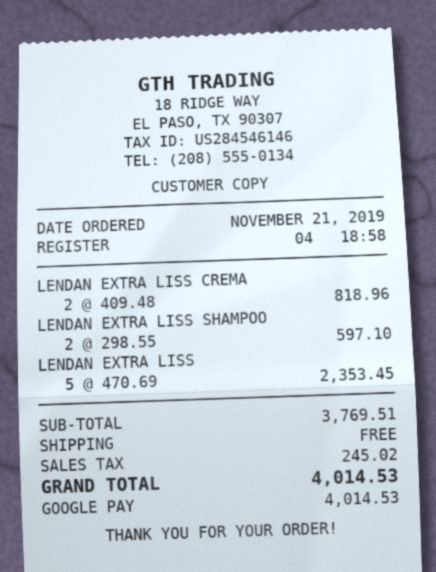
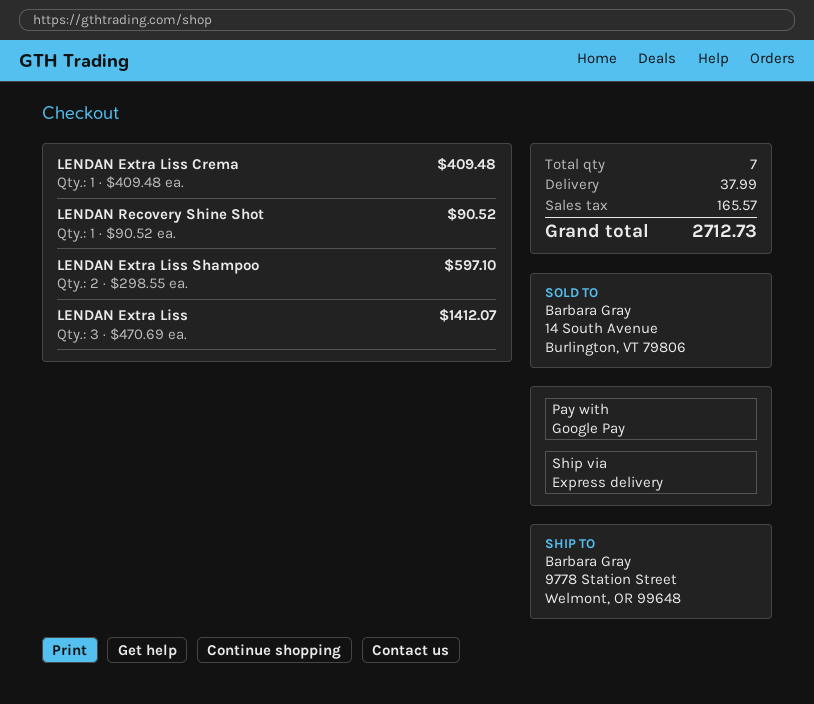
LENDAN EXTRA LISS CREMA: 2 x 409.48 = 818.96 -> 1 x 409.48 = 409.48
LENDAN EXTRA LISS: 5 x 470.69 = 2353.45 -> 3 x 470.69 = 1412.07
LENDAN Recovery Shine Shot: none -> 1 x 90.52 = 90.52
shipping: 0.00 -> 37.99
tax: 245.02 -> 165.57
total: 4014.53 -> 2712.73

